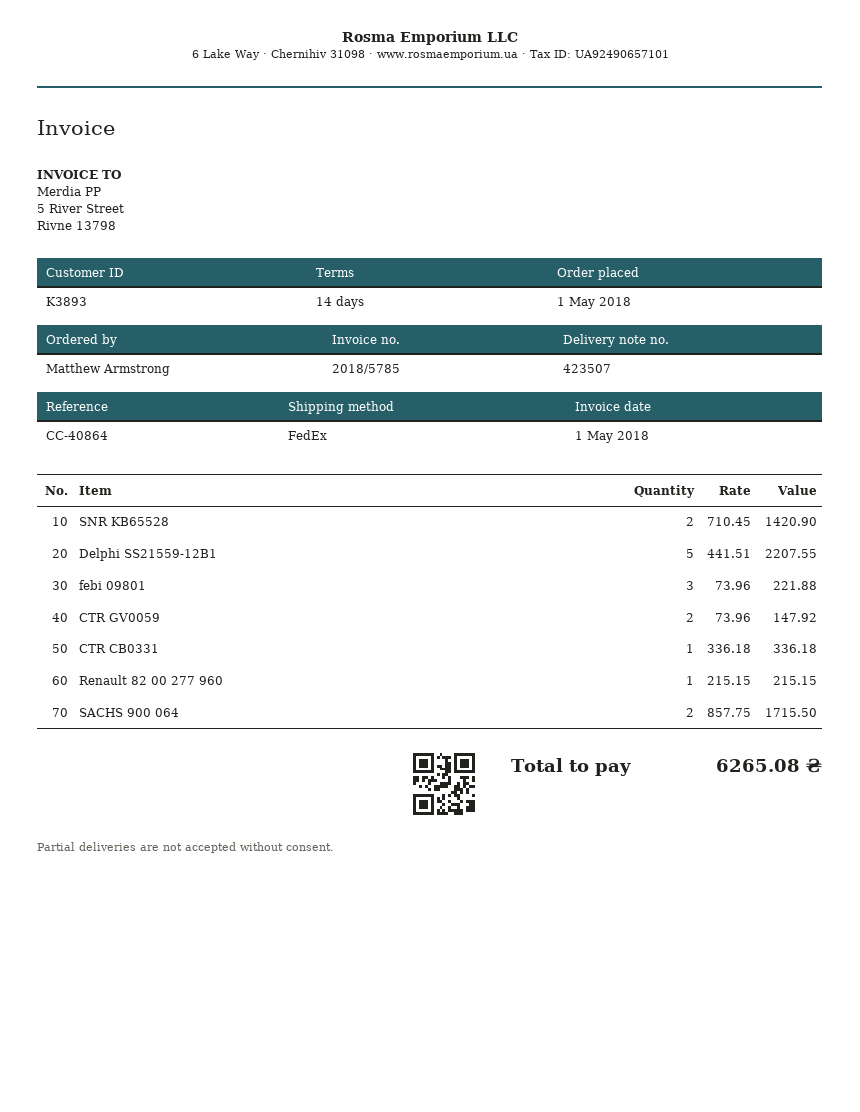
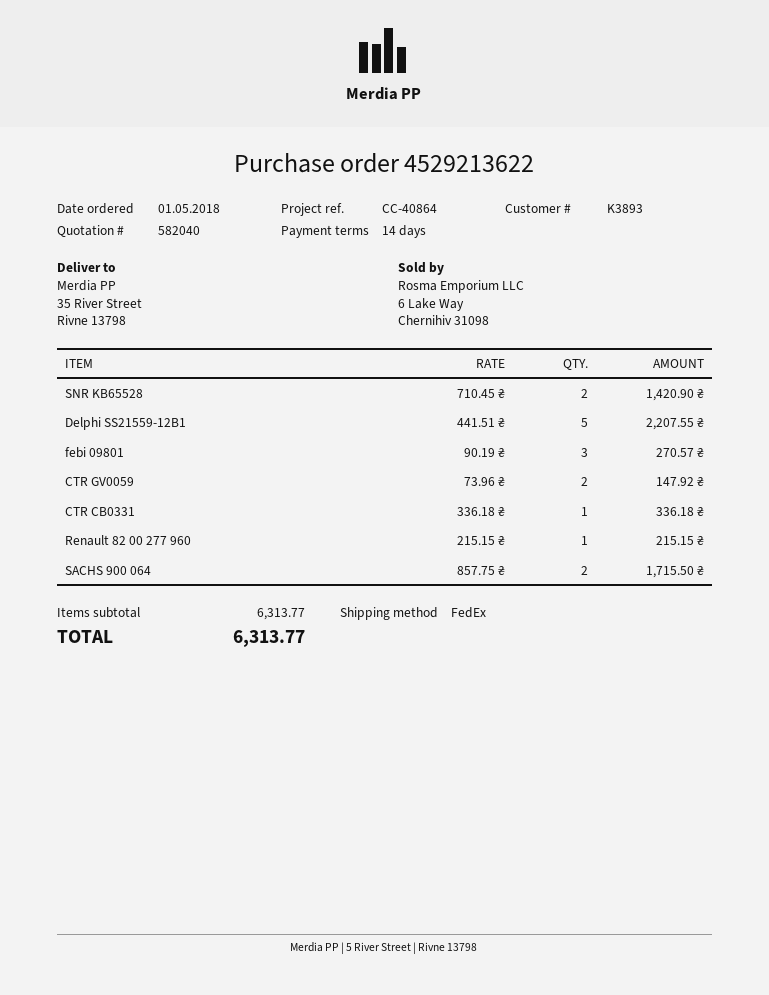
febi 09801: 3 x 73.96 = 221.88 -> 3 x 90.19 = 270.57
total: 6265.08 -> 6313.77

